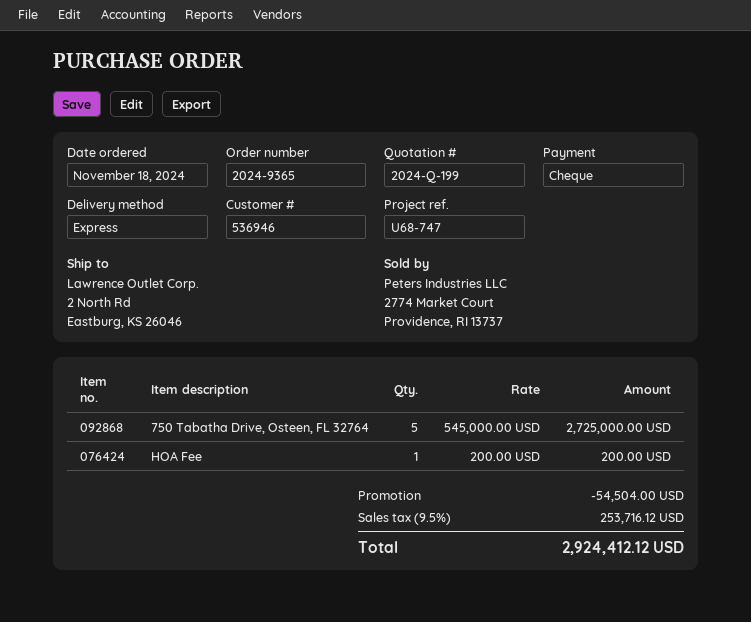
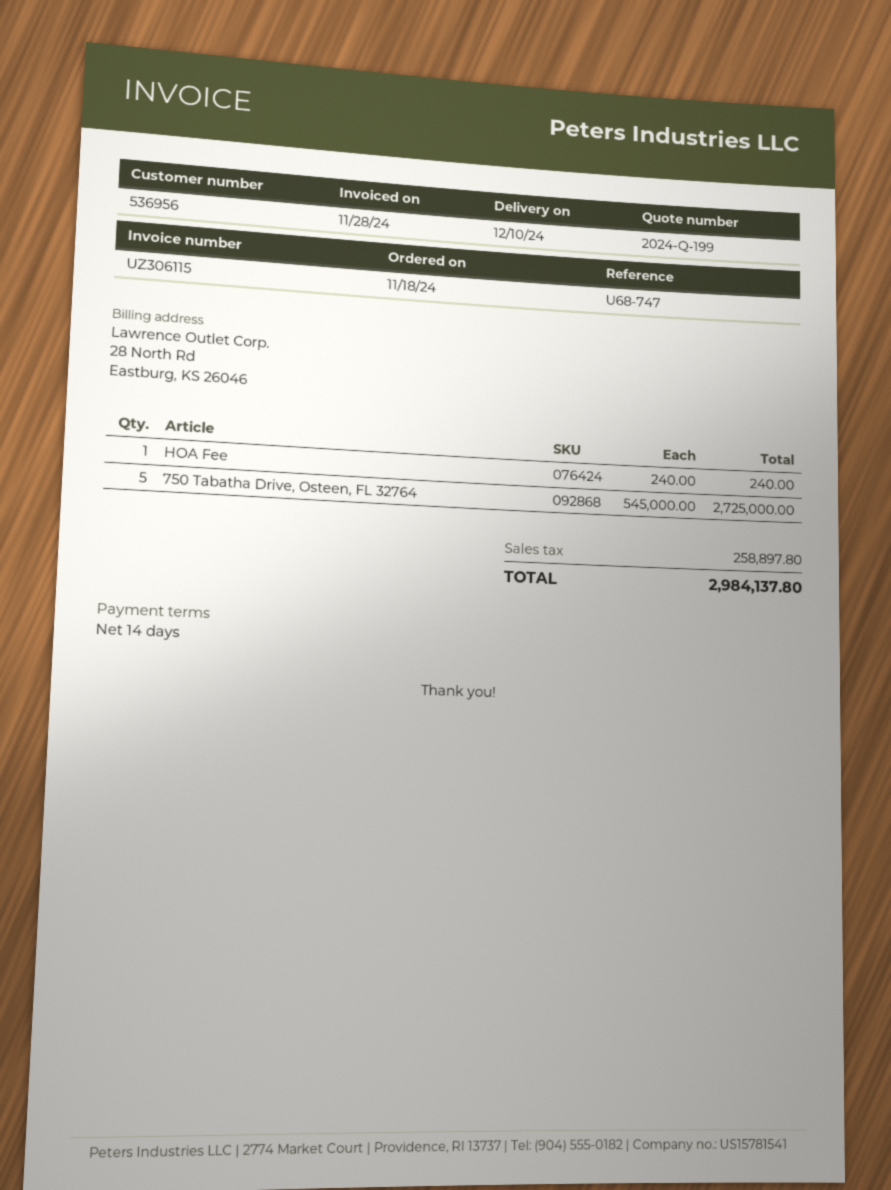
customer number: 536946 -> 536956
HOA Fee: 1 x 200.00 = 200.00 -> 1 x 240.00 = 240.00
discount: 54504.00 -> none
tax: 253716.12 -> 258897.80
total: 2924412.12 -> 2984137.80

